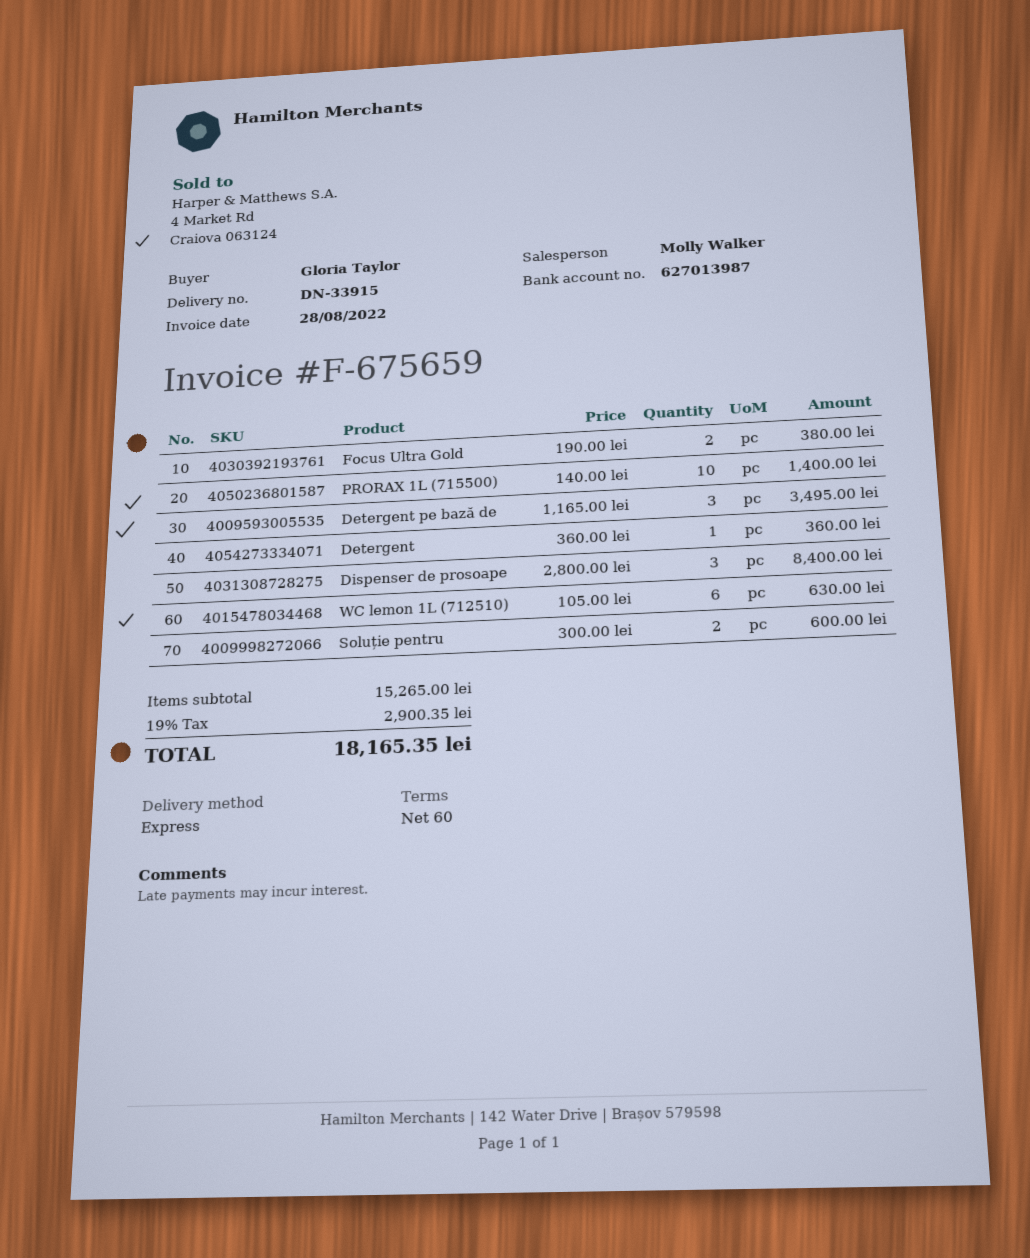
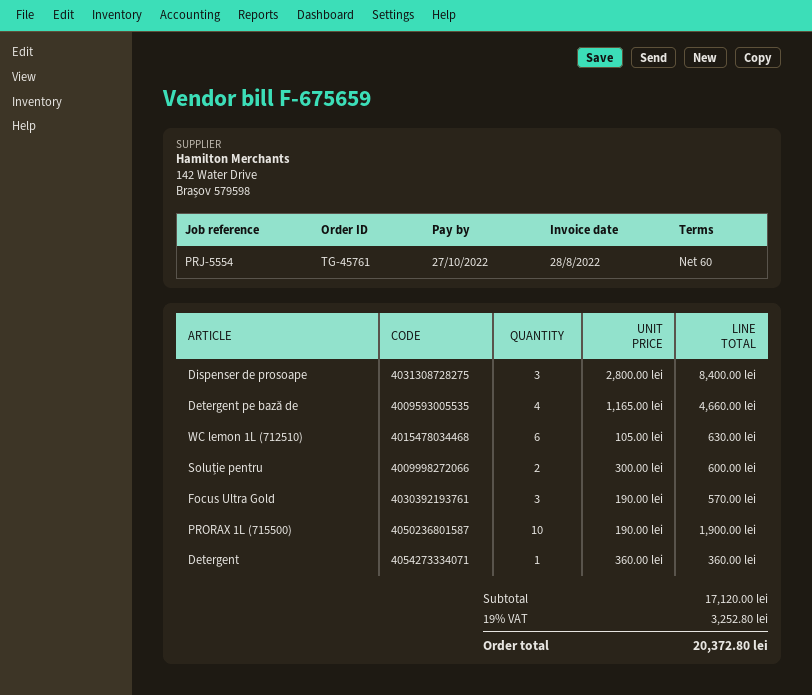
Focus Ultra Gold: 2 x 190.00 = 380.00 -> 3 x 190.00 = 570.00
PRORAX 1L (715500): 10 x 140.00 = 1400.00 -> 10 x 190.00 = 1900.00
Detergent pe bază de: 3 x 1165.00 = 3495.00 -> 4 x 1165.00 = 4660.00
subtotal: 15265.00 -> 17120.00
tax: 19% = 2900.35 -> 19% = 3252.80
total: 18165.35 -> 20372.80

